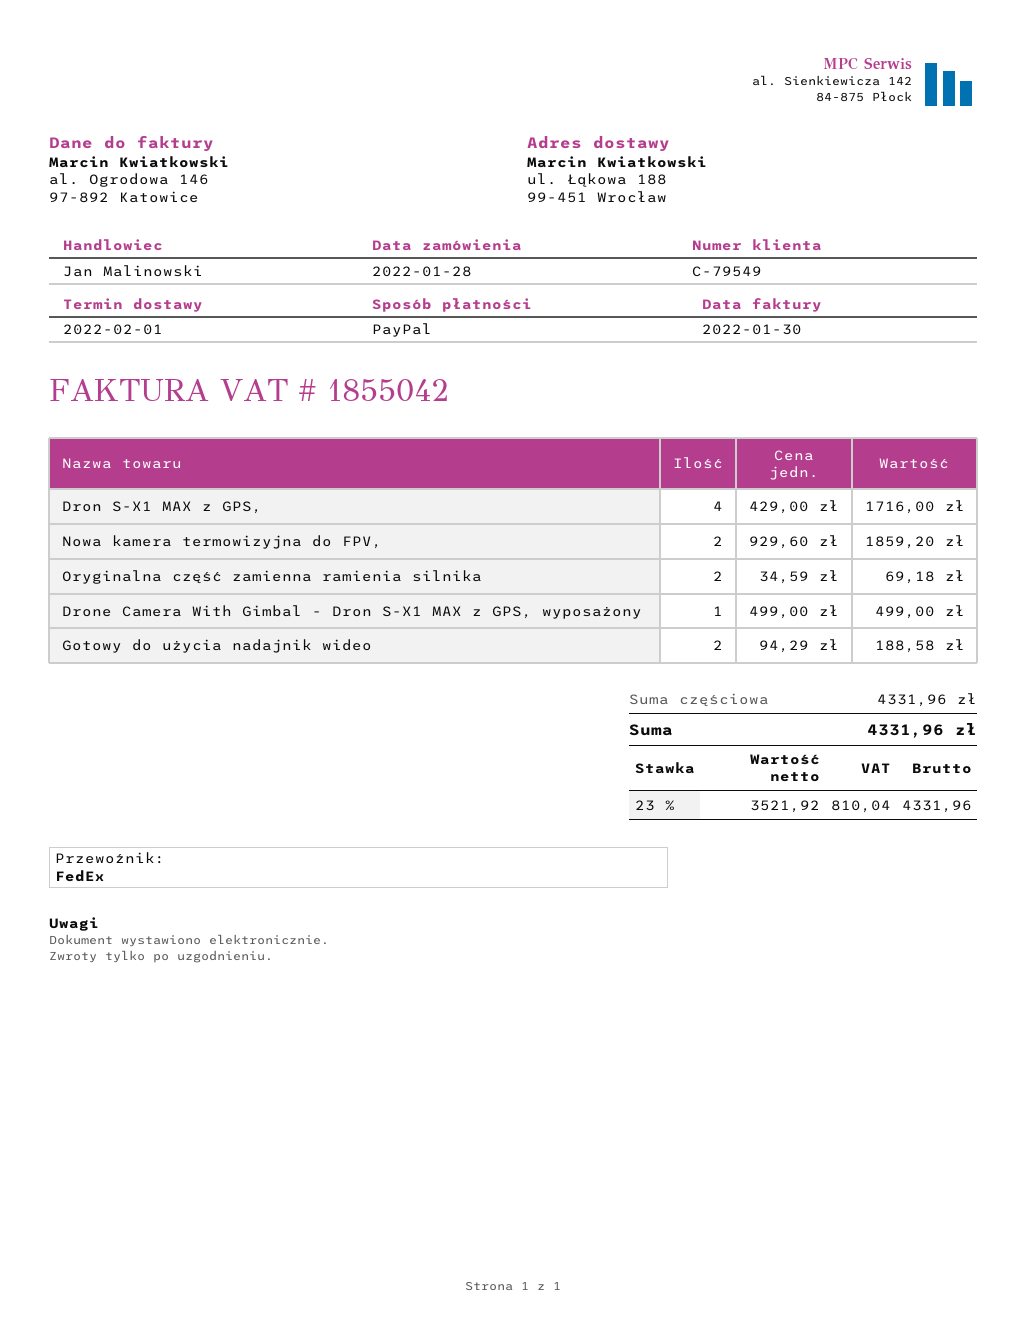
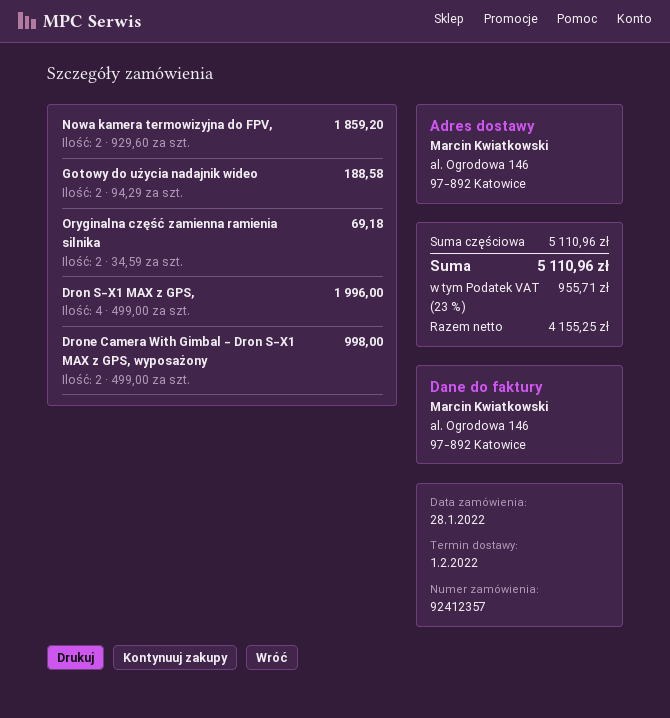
ship to: ul. Łąkowa 188, 99-451 Wrocław -> al. Ogrodowa 146, 97-892 Katowice
Dron S-X1 MAX z GPS,: 4 x 429.00 = 1716.00 -> 4 x 499.00 = 1996.00
Drone Camera With Gimbal - Dron S-X1 MAX z GPS, wyposażony: 1 x 499.00 = 499.00 -> 2 x 499.00 = 998.00
subtotal: 4331.96 -> 5110.96
net: 3521.92 -> 4155.25
tax: 23% = 810.04 -> 23% = 955.71
total: 4331.96 -> 5110.96

